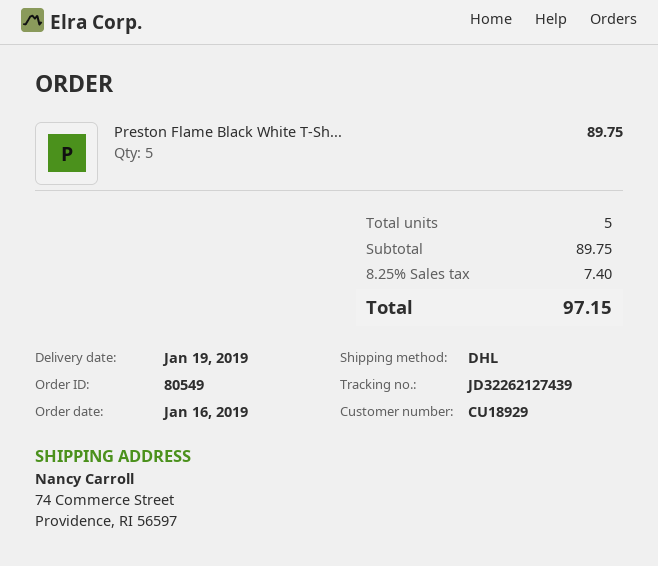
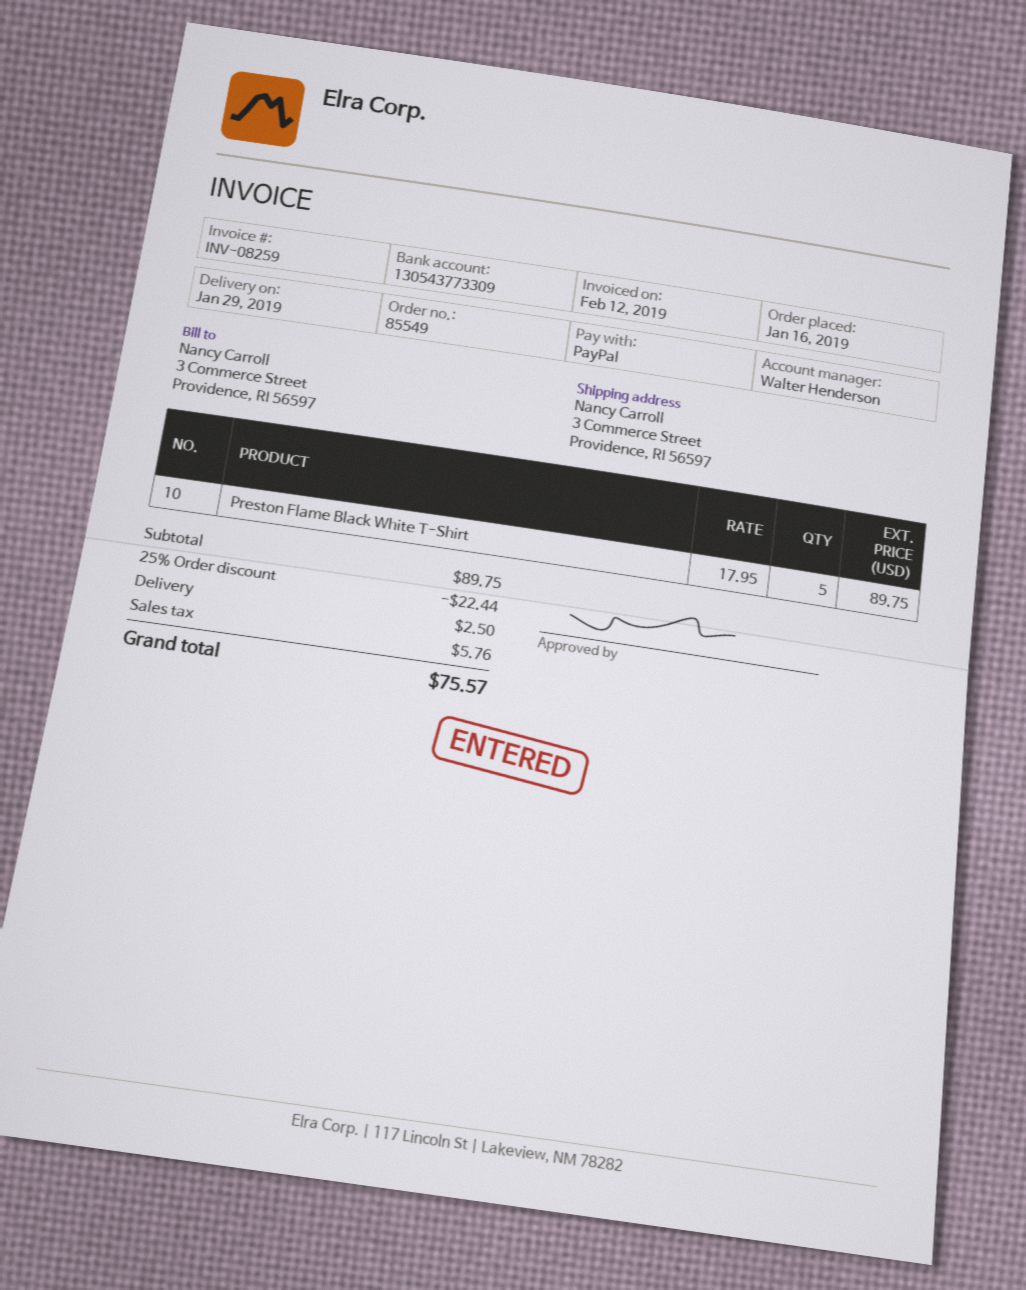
order number: 80549 -> 85549
delivery date: 2019-01-19 -> 2019-01-29
ship to: 74 Commerce Street, Providence, RI 56597 -> 3 Commerce Street, Providence, RI 56597
discount: none -> 25% = 22.44
shipping: none -> 2.50
tax: 7.40 -> 5.76
total: 97.15 -> 75.57

